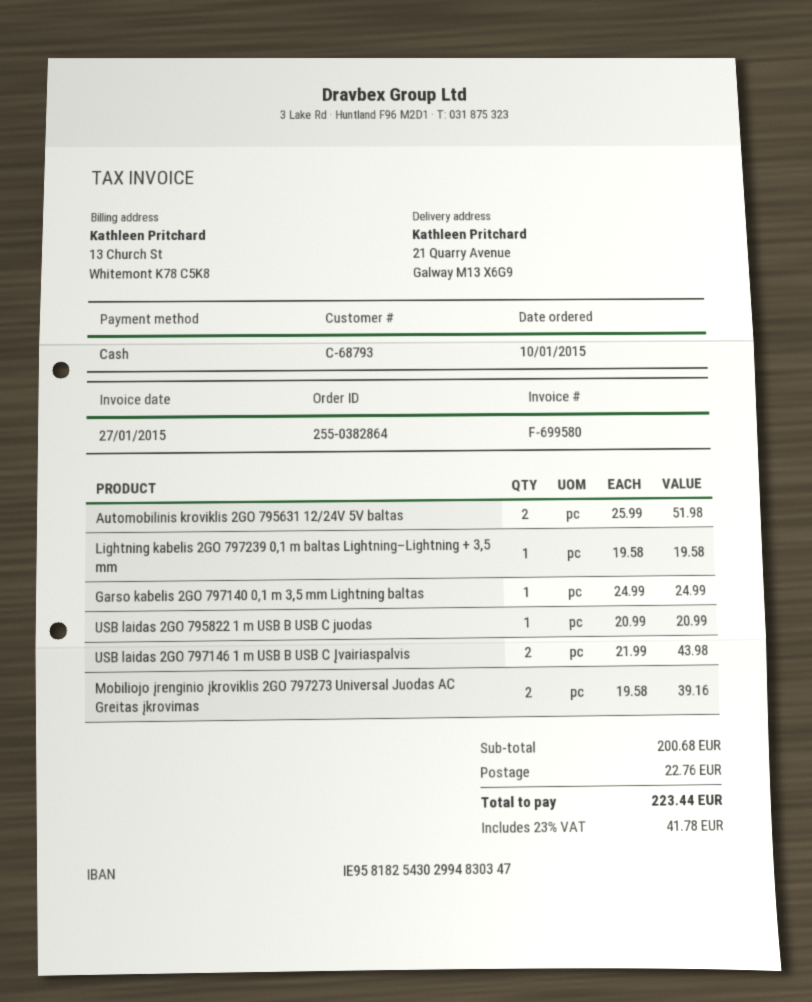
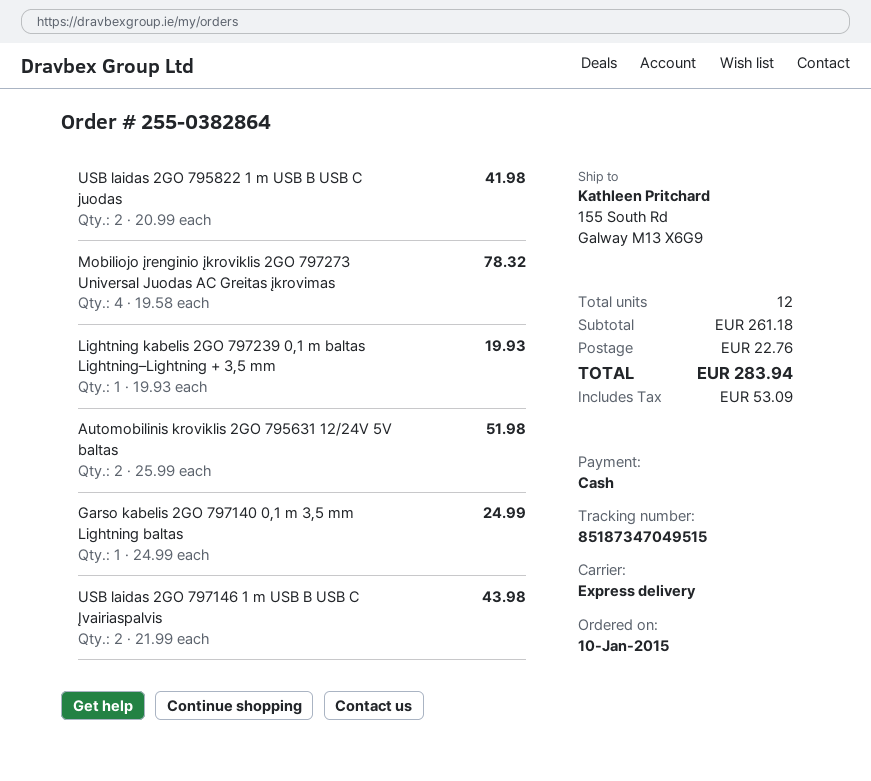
ship to: 21 Quarry Avenue, Galway M13 X6G9 -> 155 South Rd, Galway M13 X6G9
Lightning kabelis 2GO 797239 0,1 m baltas Lightning–Lightning + 3,5 mm: 1 x 19.58 = 19.58 -> 1 x 19.93 = 19.93
USB laidas 2GO 795822 1 m USB B USB C juodas: 1 x 20.99 = 20.99 -> 2 x 20.99 = 41.98
Mobiliojo įrenginio įkroviklis 2GO 797273 Universal Juodas AC Greitas įkrovimas: 2 x 19.58 = 39.16 -> 4 x 19.58 = 78.32
subtotal: 200.68 -> 261.18
tax: 41.78 -> 53.09
total: 223.44 -> 283.94

